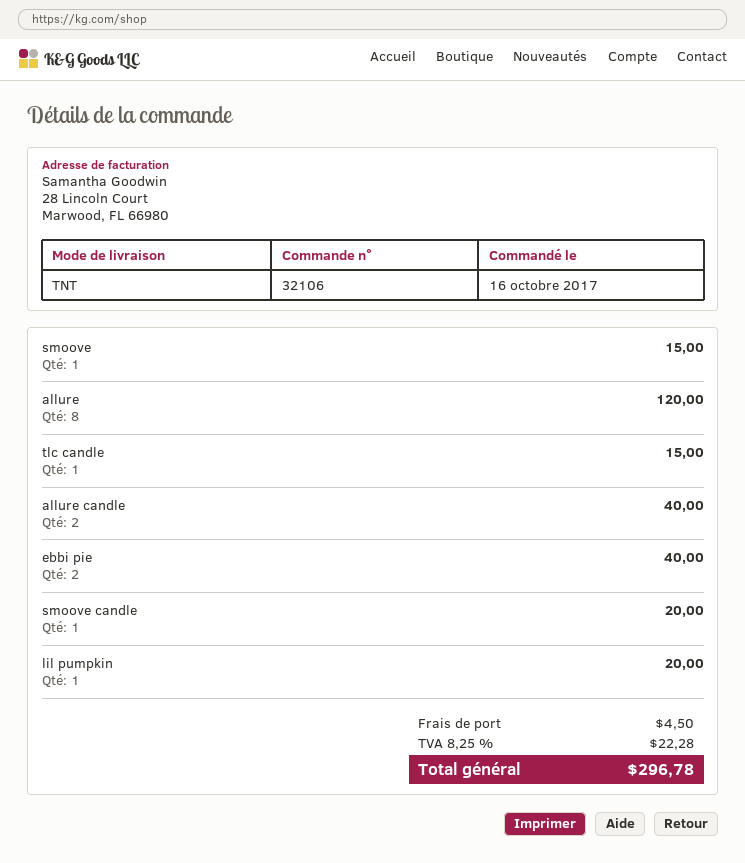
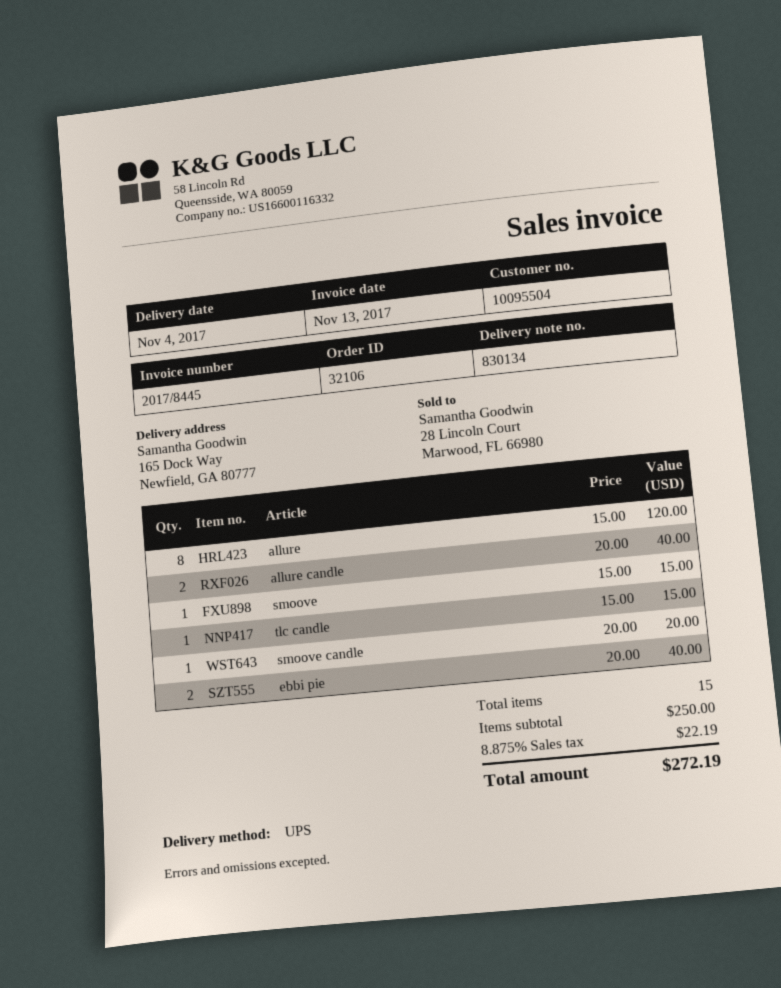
shipping method: TNT -> UPS
lil pumpkin: 1 for 20.00 -> none
shipping: 4.50 -> none
tax: 8.25% = 22.28 -> 8.875% = 22.19
total: 296.78 -> 272.19

